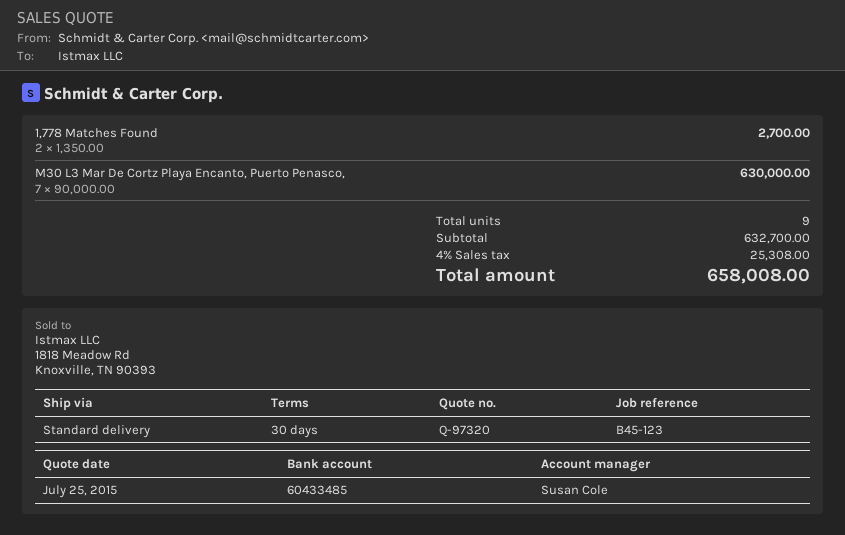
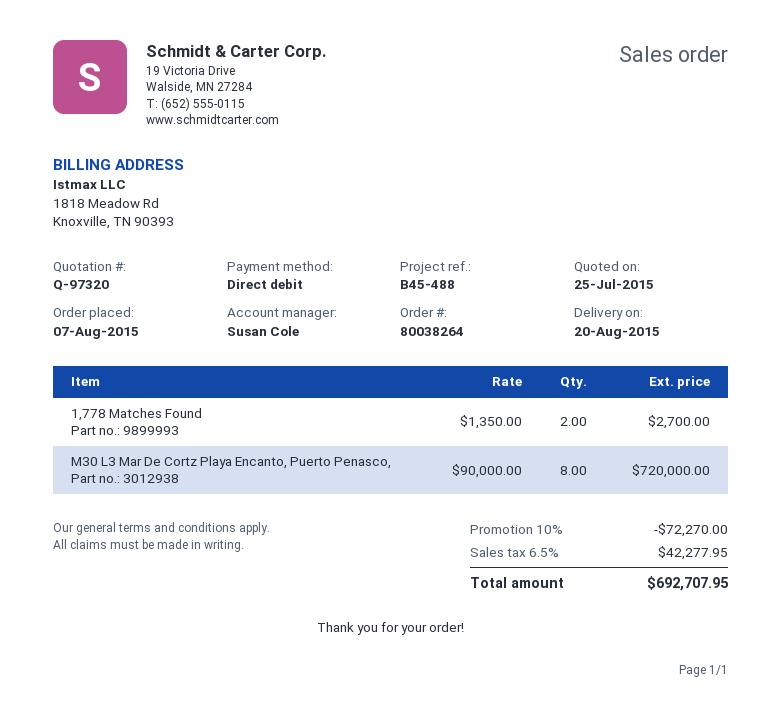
reference: B45-123 -> B45-488
M30 L3 Mar De Cortz Playa Encanto, Puerto Penasco,: 7 x 90000.00 = 630000.00 -> 8 x 90000.00 = 720000.00
discount: none -> 10% = 72270.00
tax: 4% = 25308.00 -> 6.5% = 42277.95
total: 658008.00 -> 692707.95

